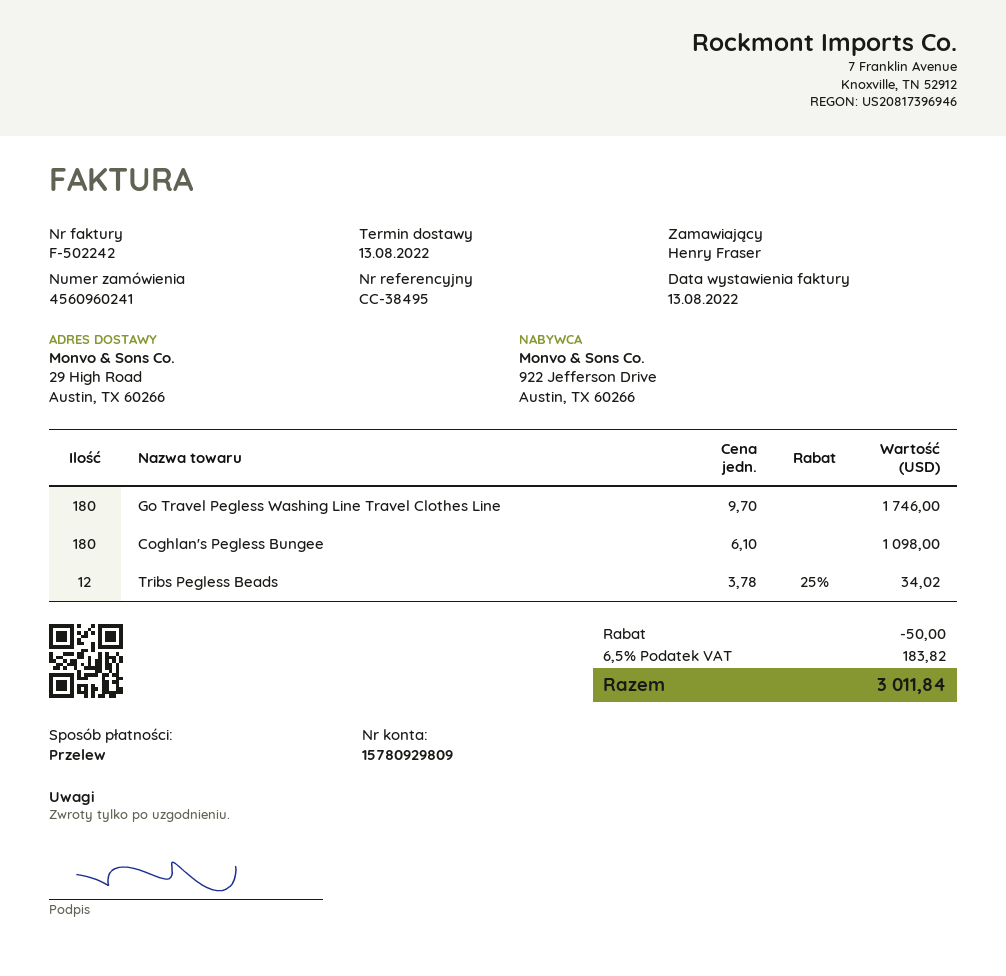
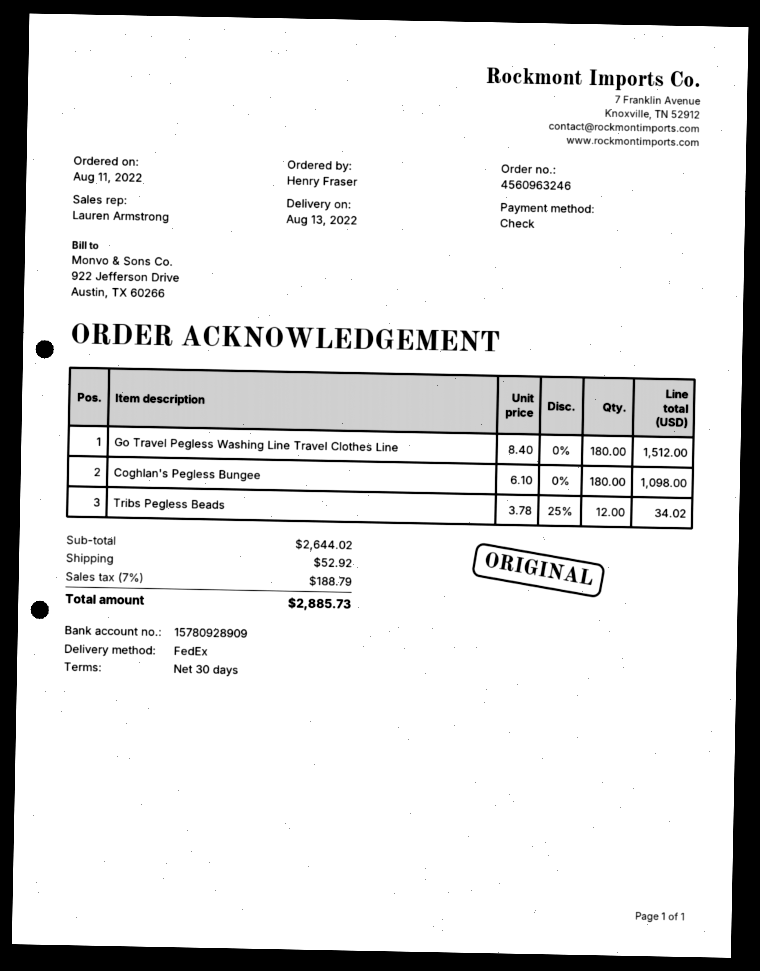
order number: 4560960241 -> 4560963246
payment method: bank transfer -> cheque
bank account: 15780929809 -> 15780928909
Go Travel Pegless Washing Line Travel Clothes Line: 180 x 9.70 = 1746.00 -> 180 x 8.40 = 1512.00
discount: 50.00 -> none
shipping: none -> 52.92
tax: 6.5% = 183.82 -> 7% = 188.79
total: 3011.84 -> 2885.73

